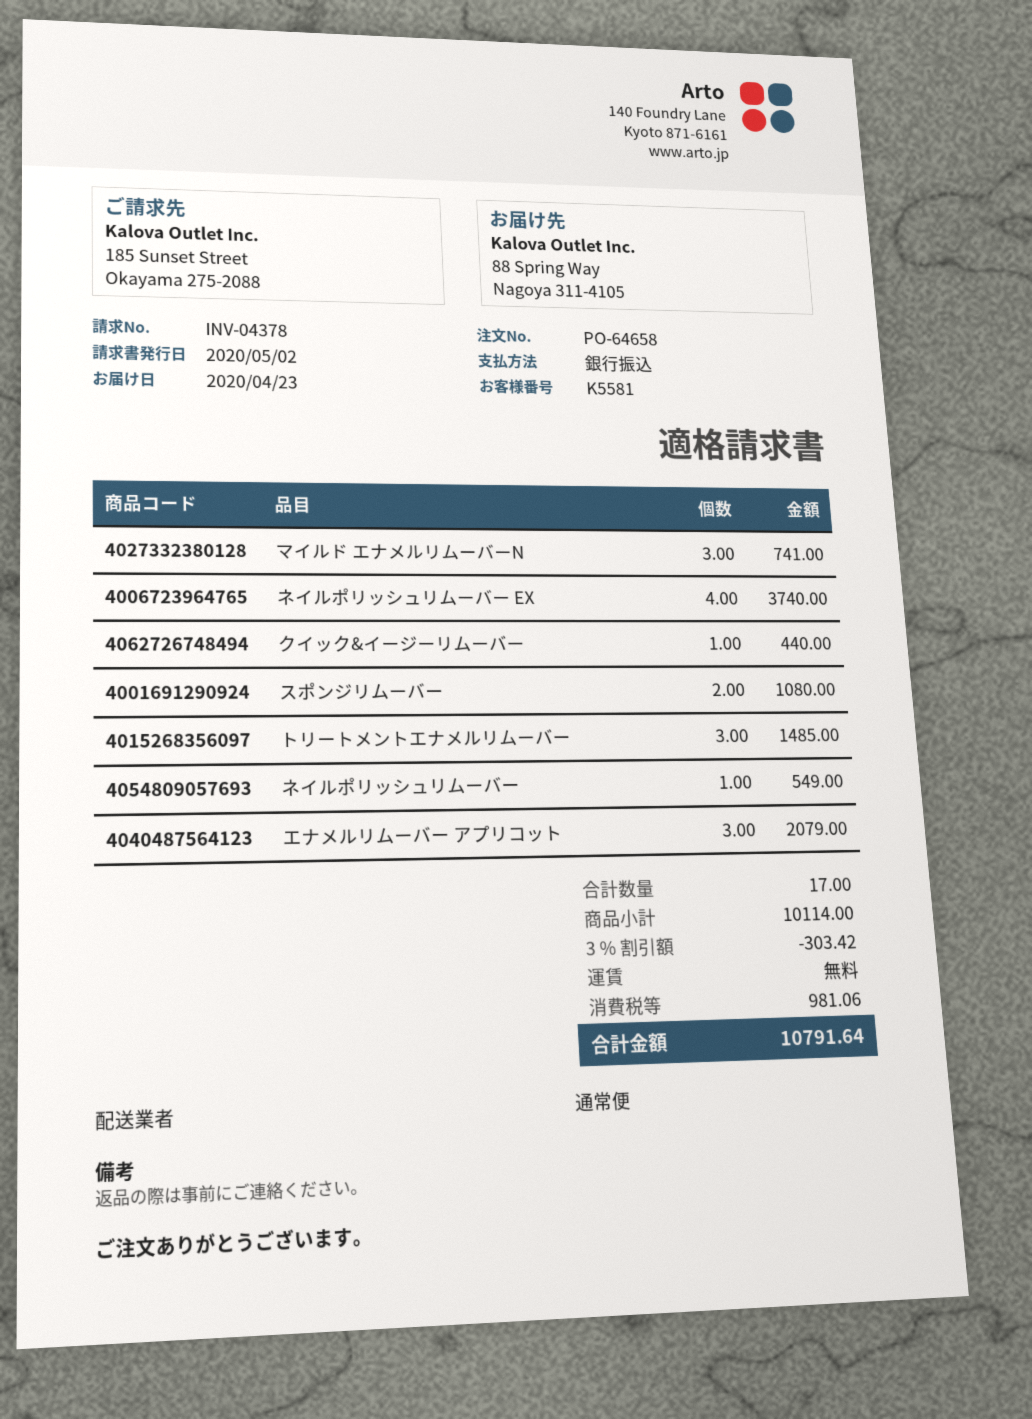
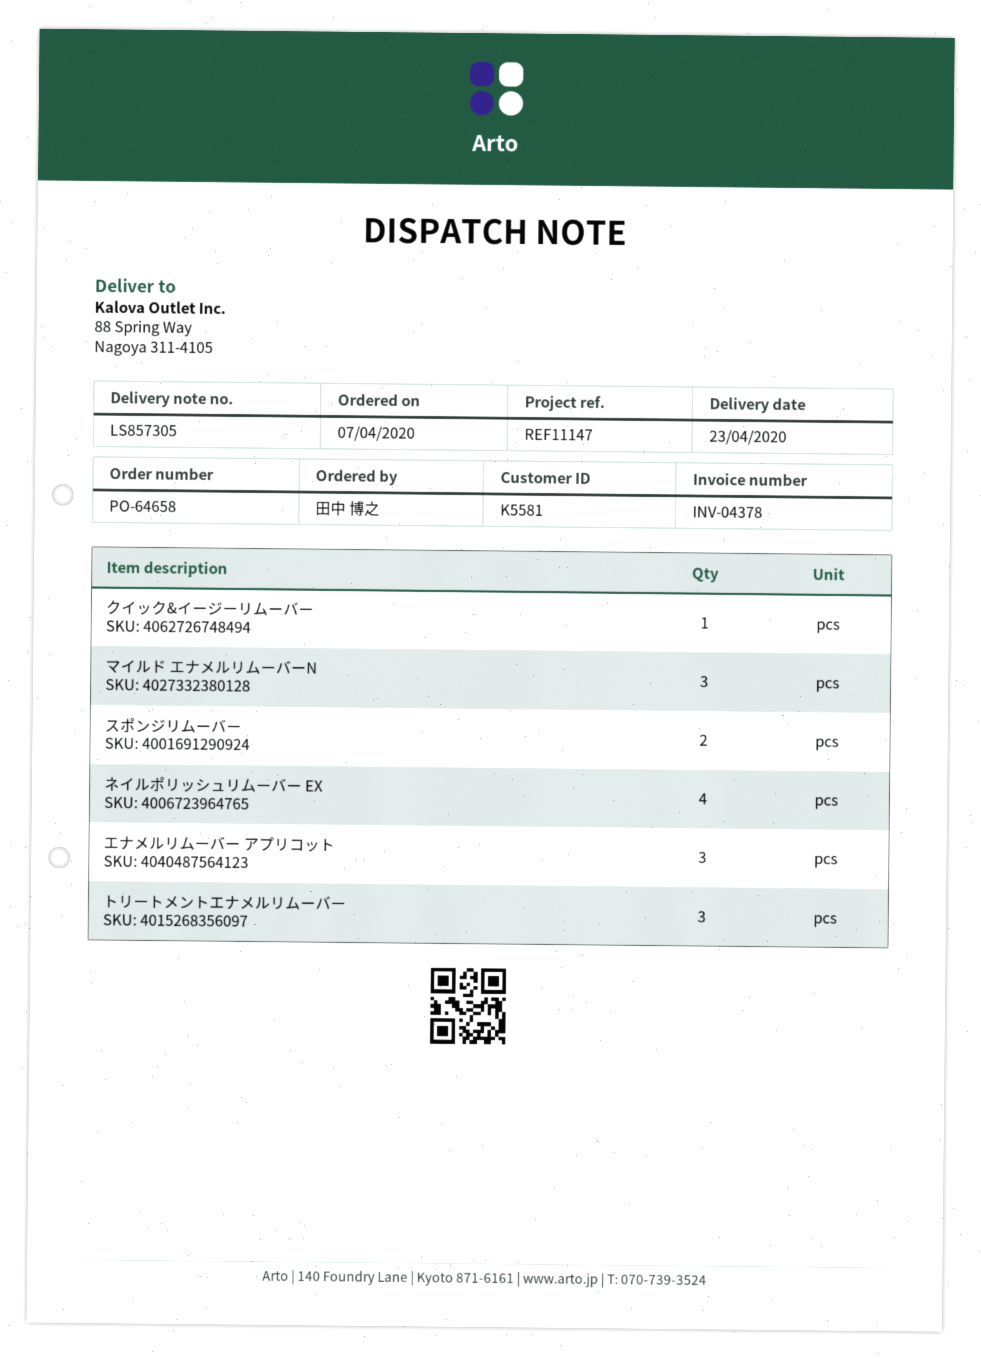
ネイルポリッシュリムーバー: 1 -> none

